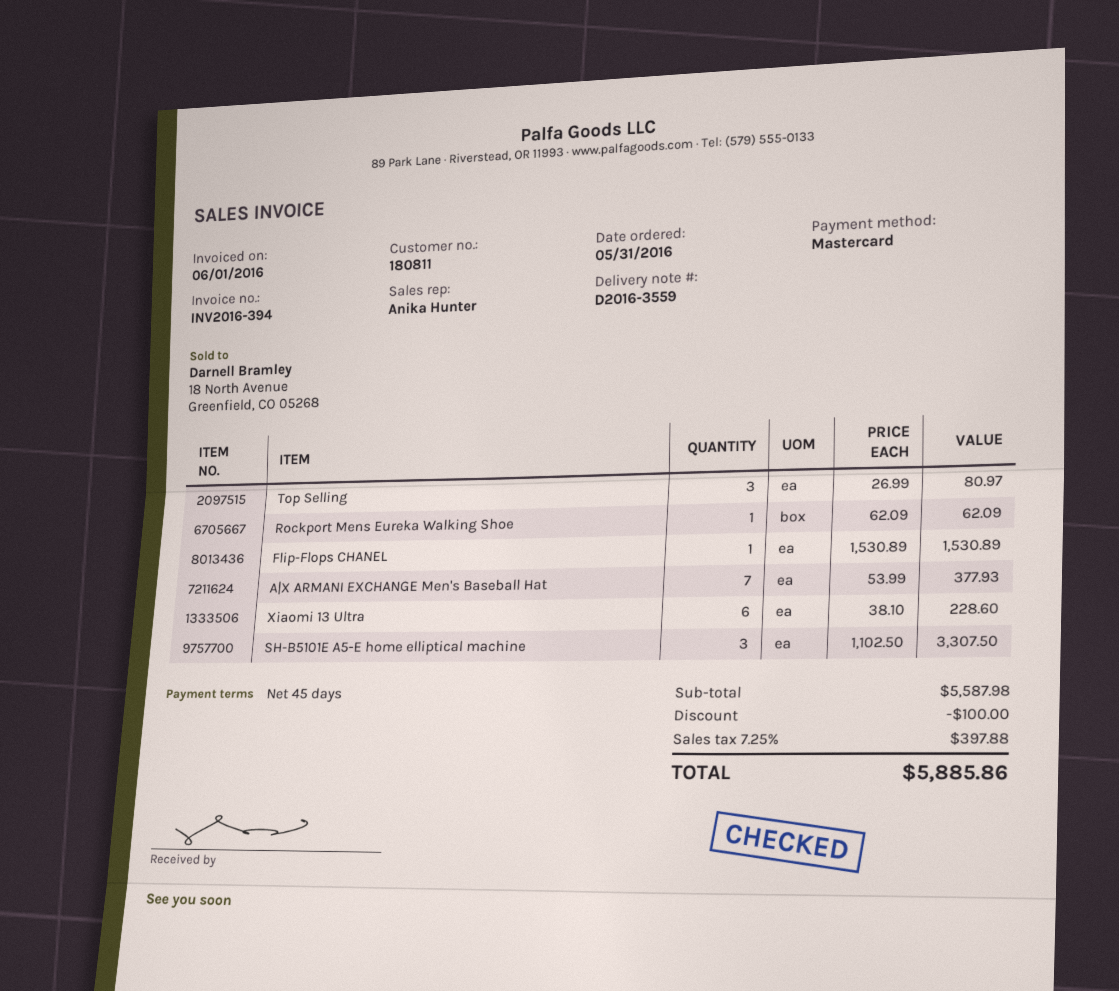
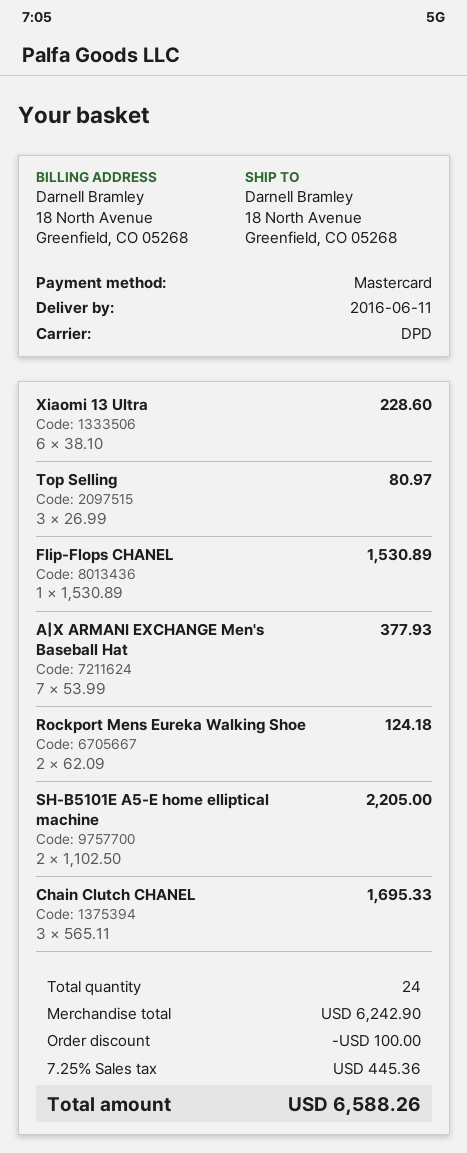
Rockport Mens Eureka Walking Shoe: 1 x 62.09 = 62.09 -> 2 x 62.09 = 124.18
SH-B5101E A5-E home elliptical machine: 3 x 1102.50 = 3307.50 -> 2 x 1102.50 = 2205.00
Chain Clutch CHANEL: none -> 3 x 565.11 = 1695.33
subtotal: 5587.98 -> 6242.90
tax: 7.25% = 397.88 -> 7.25% = 445.36
total: 5885.86 -> 6588.26

